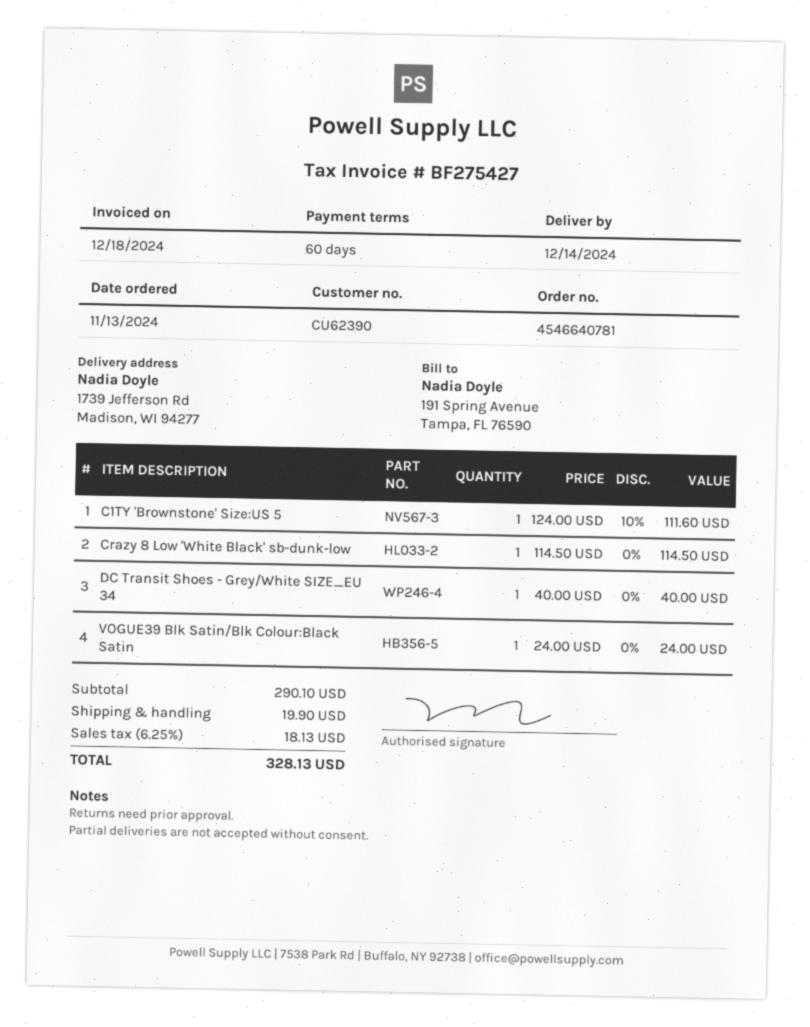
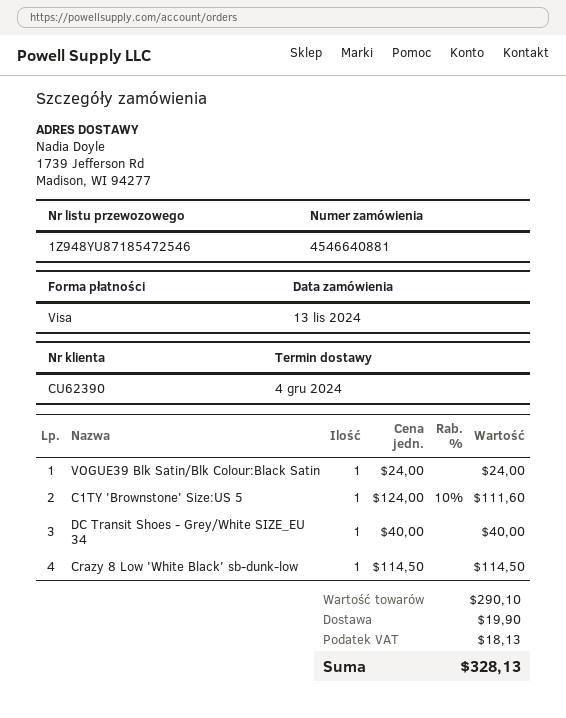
order number: 4546640781 -> 4546640881
delivery date: 2024-12-14 -> 2024-12-04

